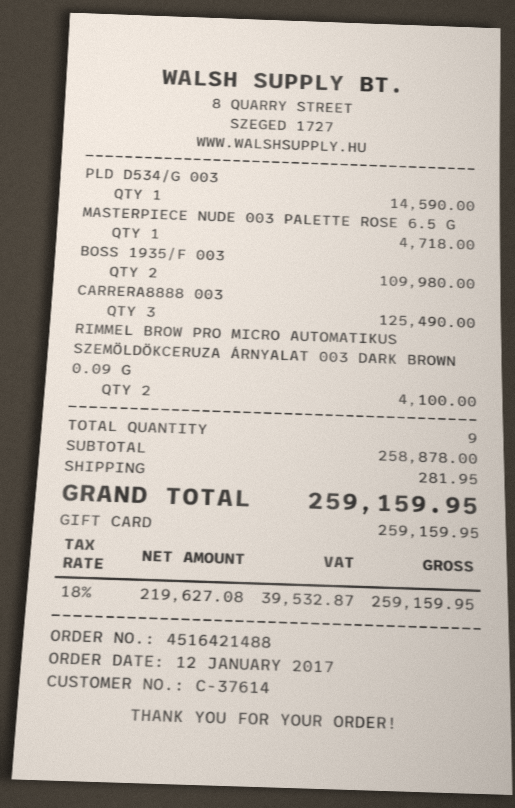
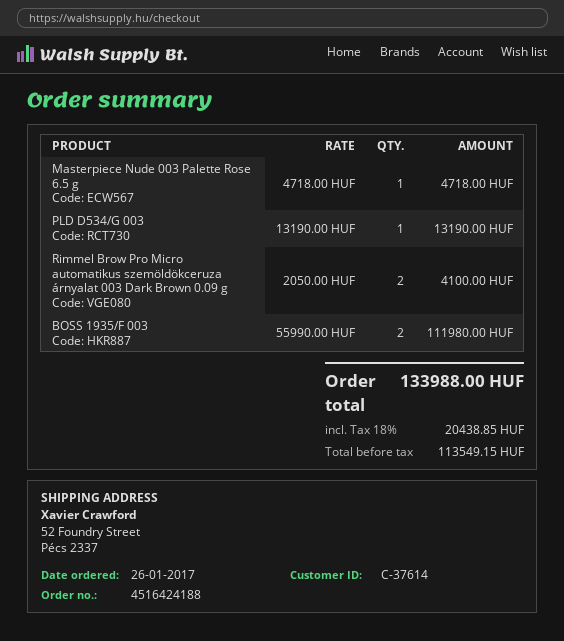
order number: 4516421488 -> 4516424188
order date: 2017-01-12 -> 2017-01-26
PLD D534/G 003: 1 for 14590.00 -> 1 for 13190.00
BOSS 1935/F 003: 2 for 109980.00 -> 2 for 111980.00
CARRERA8888 003: 3 for 125490.00 -> none
shipping: 281.95 -> none
net: 219627.08 -> 113549.15
tax: 18% = 39532.87 -> 18% = 20438.85
total: 259159.95 -> 133988.00

